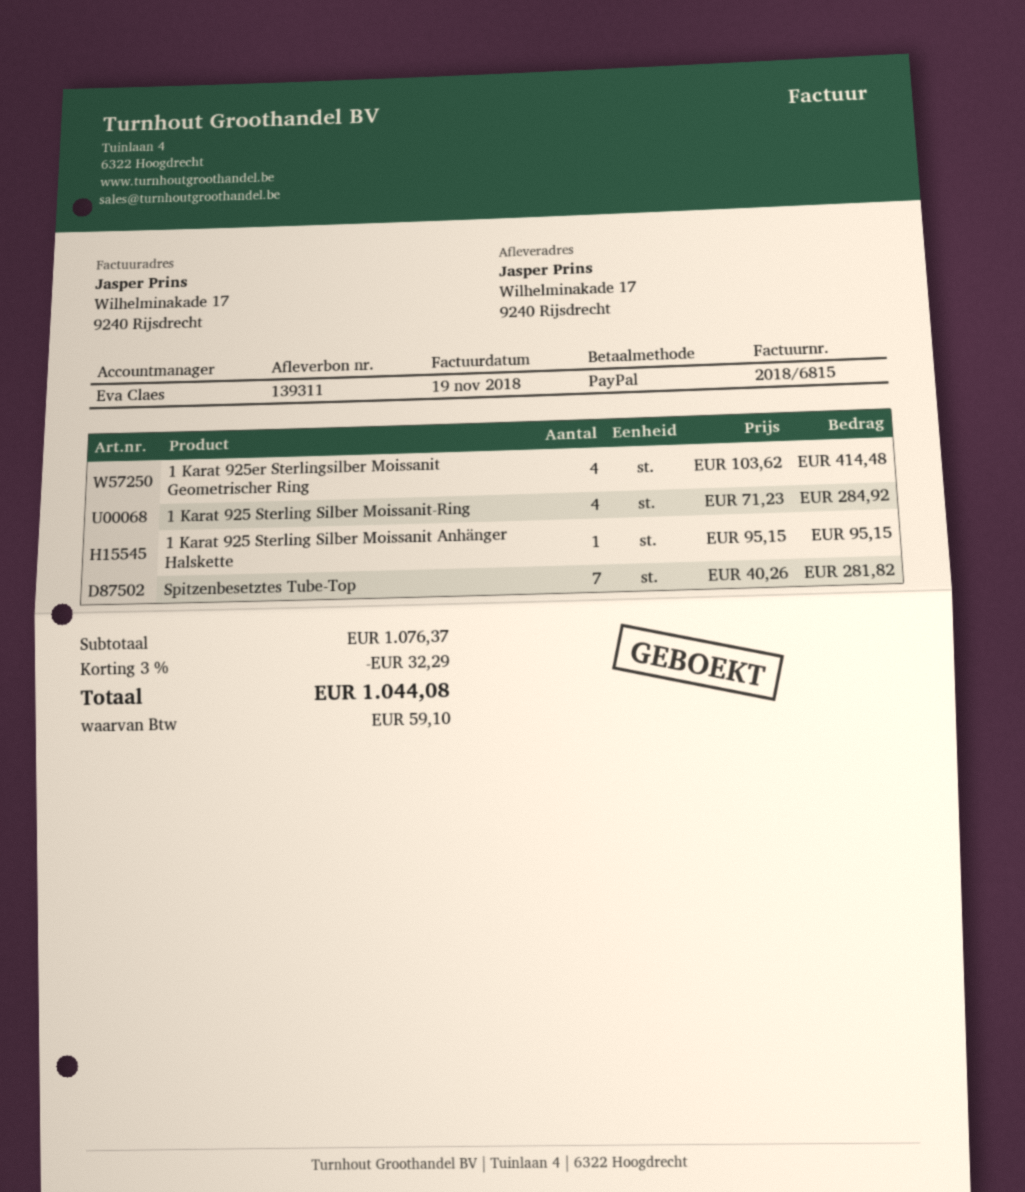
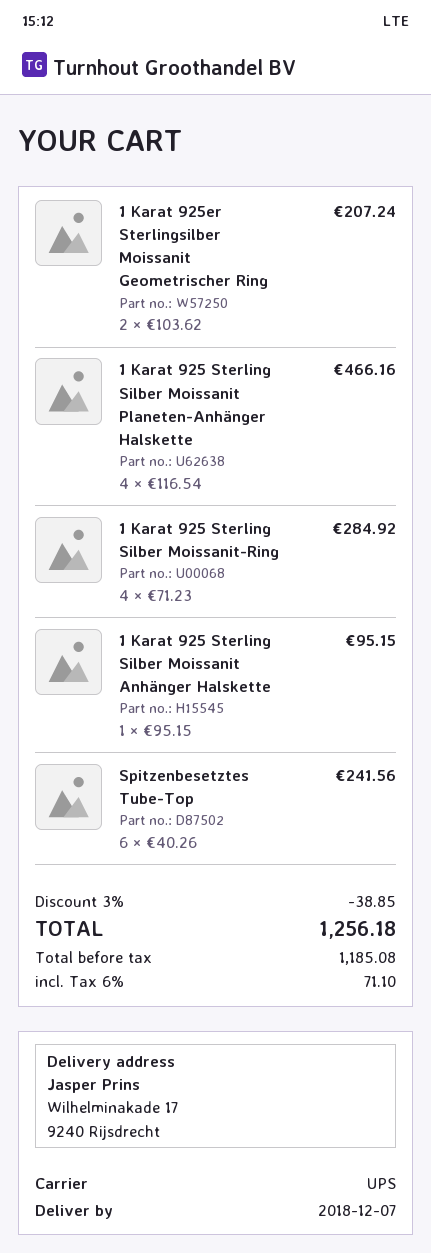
1 Karat 925er Sterlingsilber Moissanit Geometrischer Ring: 4 x 103.62 = 414.48 -> 2 x 103.62 = 207.24
Spitzenbesetztes Tube-Top: 7 x 40.26 = 281.82 -> 6 x 40.26 = 241.56
1 Karat 925 Sterling Silber Moissanit Planeten-Anhänger Halskette: none -> 4 x 116.54 = 466.16
discount: 3% = 32.29 -> 3% = 38.85
tax: 59.10 -> 71.10
total: 1044.08 -> 1256.18

